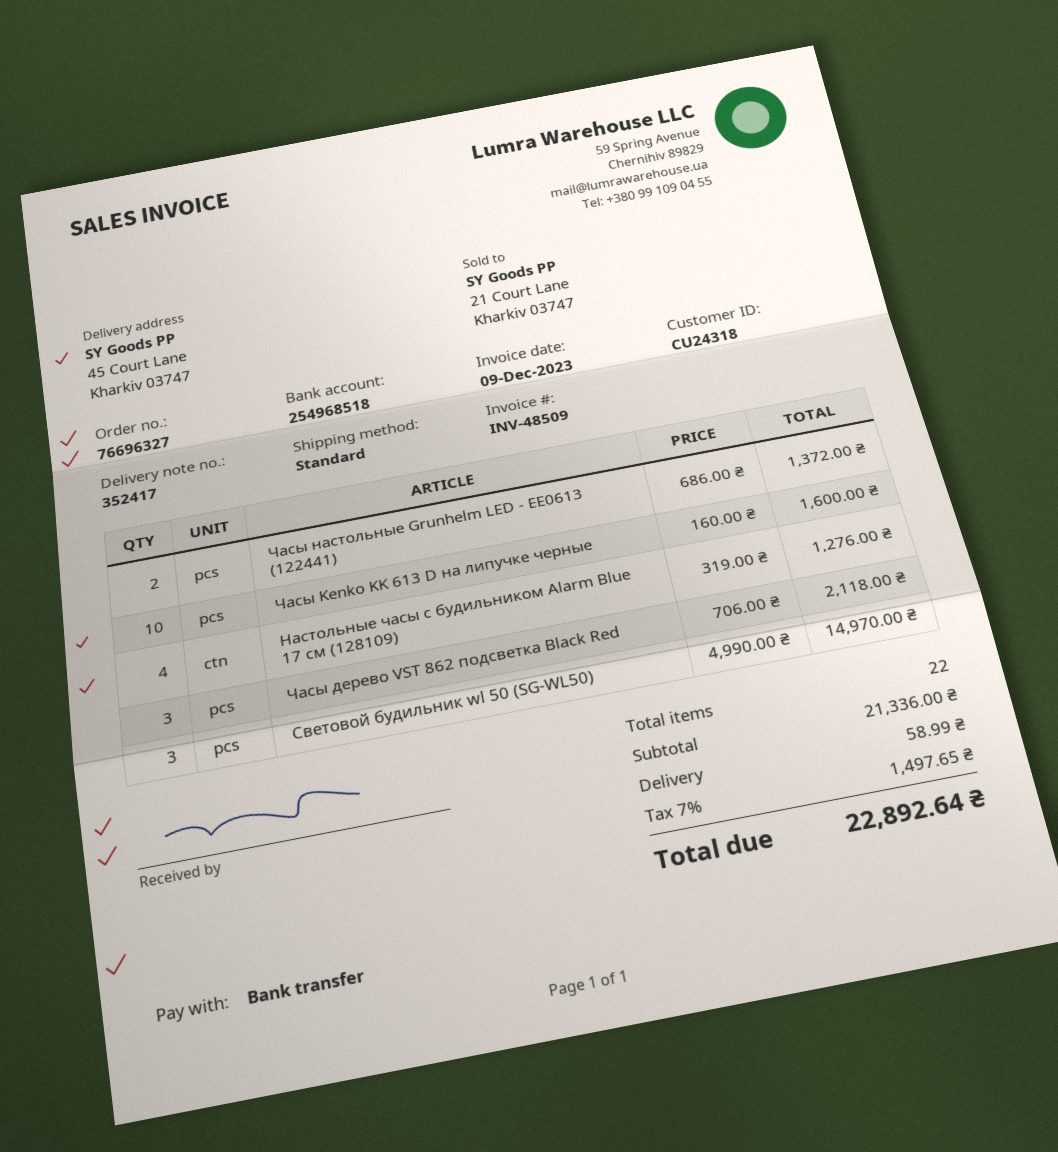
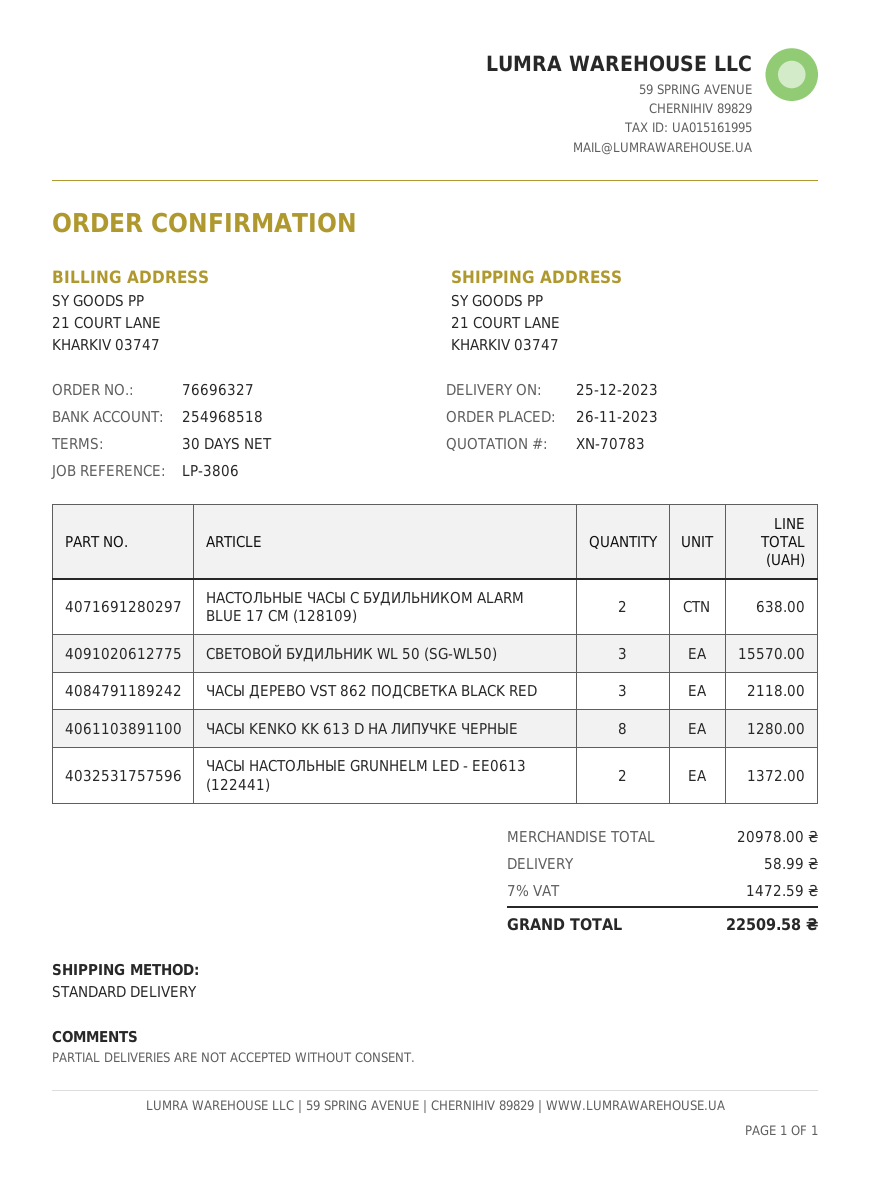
ship to: 45 Court Lane, Kharkiv 03747 -> 21 COURT LANE, KHARKIV 03747
Часы Kenko KK 613 D на липучке черные: 10 for 1600.00 -> 8 for 1280.00
Настольные часы с будильником Alarm Blue 17 см (128109): 4 for 1276.00 -> 2 for 638.00
Световой будильник wl 50 (SG-WL50): 3 for 14970.00 -> 3 for 15570.00
subtotal: 21336.00 -> 20978.00
tax: 7% = 1497.65 -> 7% = 1472.59
total: 22892.64 -> 22509.58

